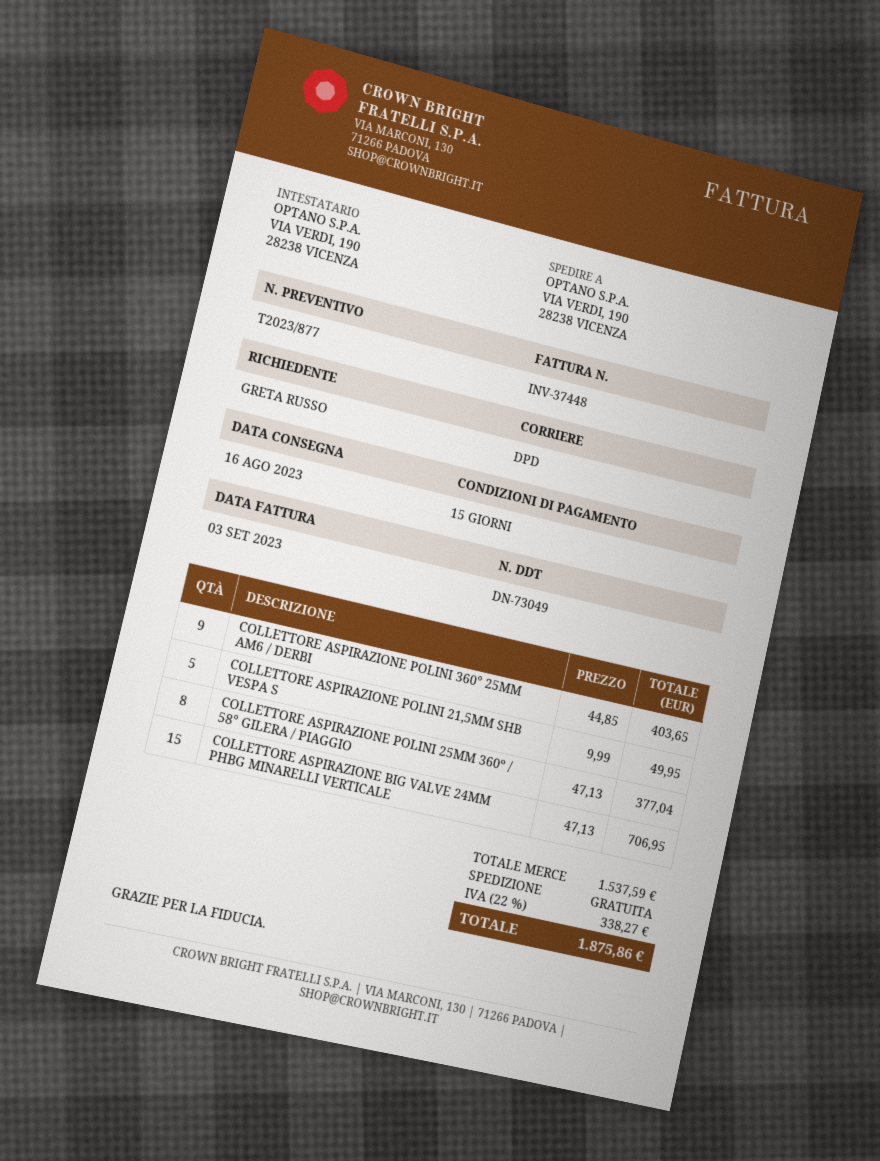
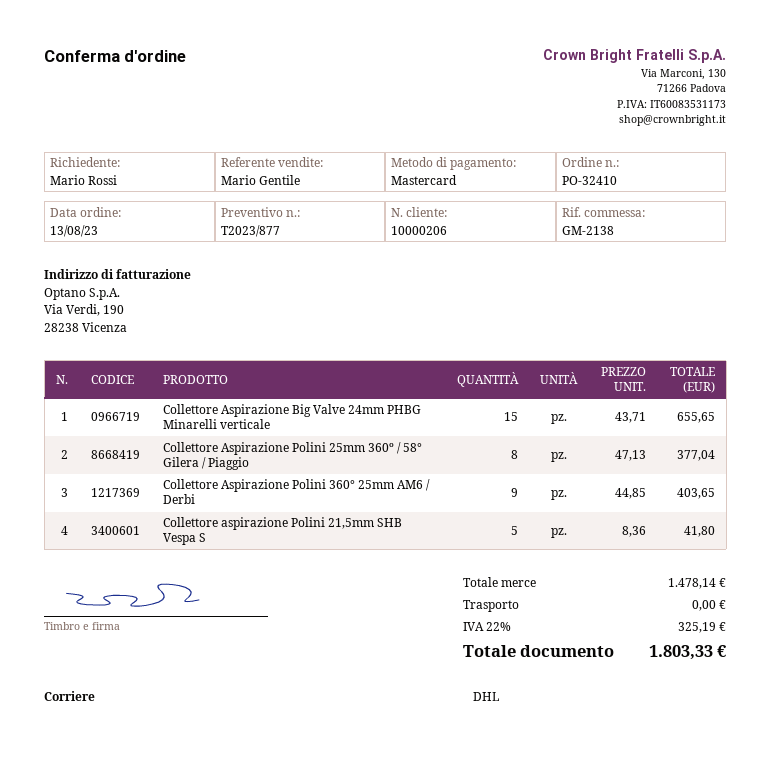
ordered by: GRETA RUSSO -> Mario Rossi
shipping method: DPD -> DHL
COLLETTORE ASPIRAZIONE POLINI 21,5MM SHB VESPA S: 5 x 9.99 = 49.95 -> 5 x 8.36 = 41.80
COLLETTORE ASPIRAZIONE BIG VALVE 24MM PHBG MINARELLI VERTICALE: 15 x 47.13 = 706.95 -> 15 x 43.71 = 655.65
subtotal: 1537.59 -> 1478.14
tax: 22% = 338.27 -> 22% = 325.19
total: 1875.86 -> 1803.33

